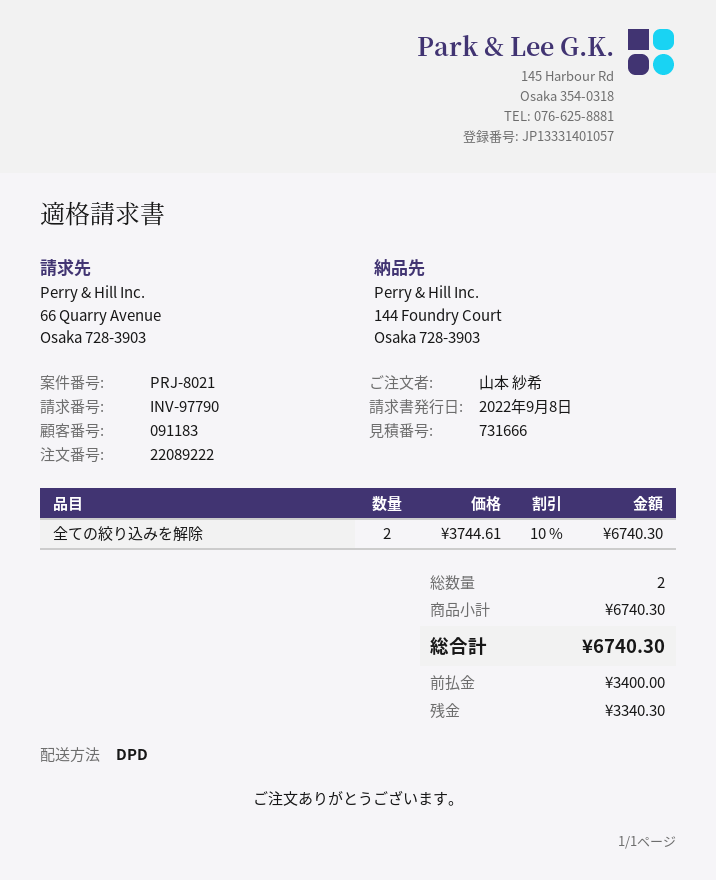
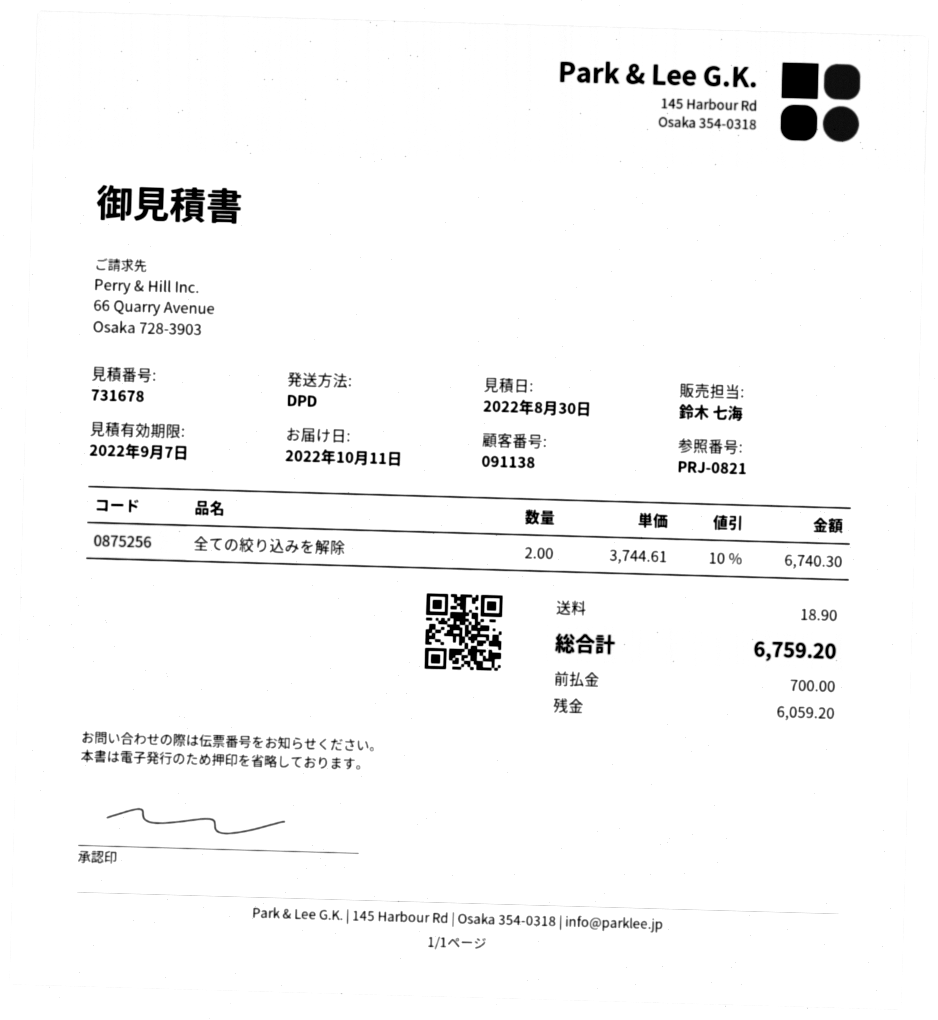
quote number: 731666 -> 731678
customer number: 091183 -> 091138
reference: PRJ-8021 -> PRJ-0821
shipping: none -> 18.90
total: 6740.30 -> 6759.20
deposit: 3400.00 -> 700.00
balance: 3340.30 -> 6059.20

